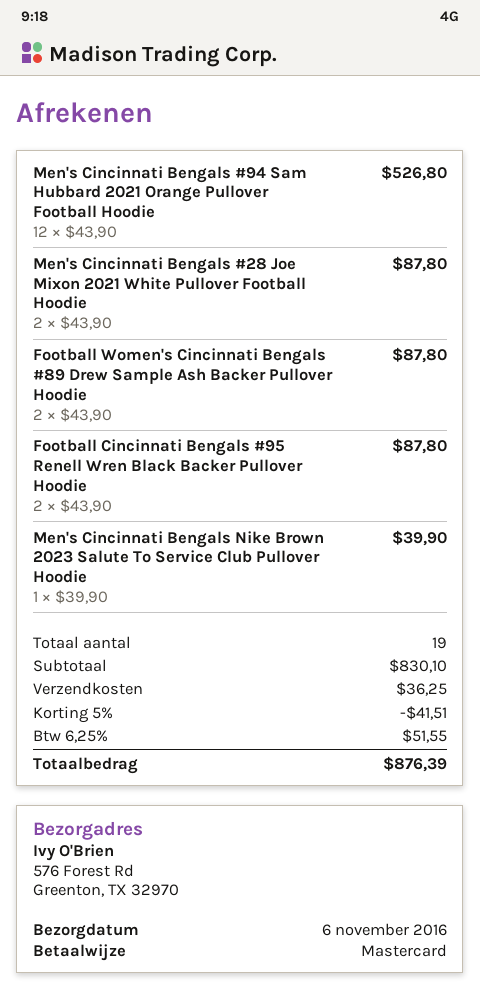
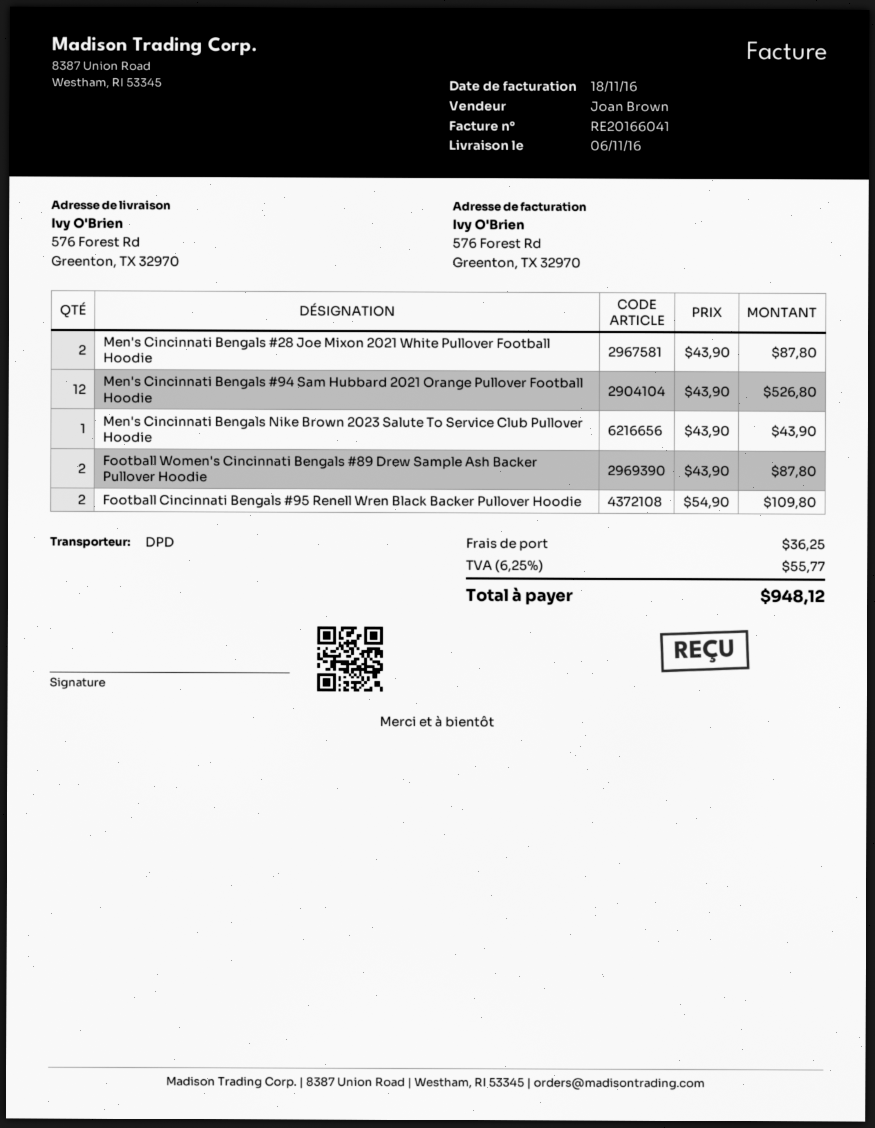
Football Cincinnati Bengals #95 Renell Wren Black Backer Pullover Hoodie: 2 x 43.90 = 87.80 -> 2 x 54.90 = 109.80
Men's Cincinnati Bengals Nike Brown 2023 Salute To Service Club Pullover Hoodie: 1 x 39.90 = 39.90 -> 1 x 43.90 = 43.90
discount: 5% = 41.51 -> none
tax: 6.25% = 51.55 -> 6.25% = 55.77
total: 876.39 -> 948.12

